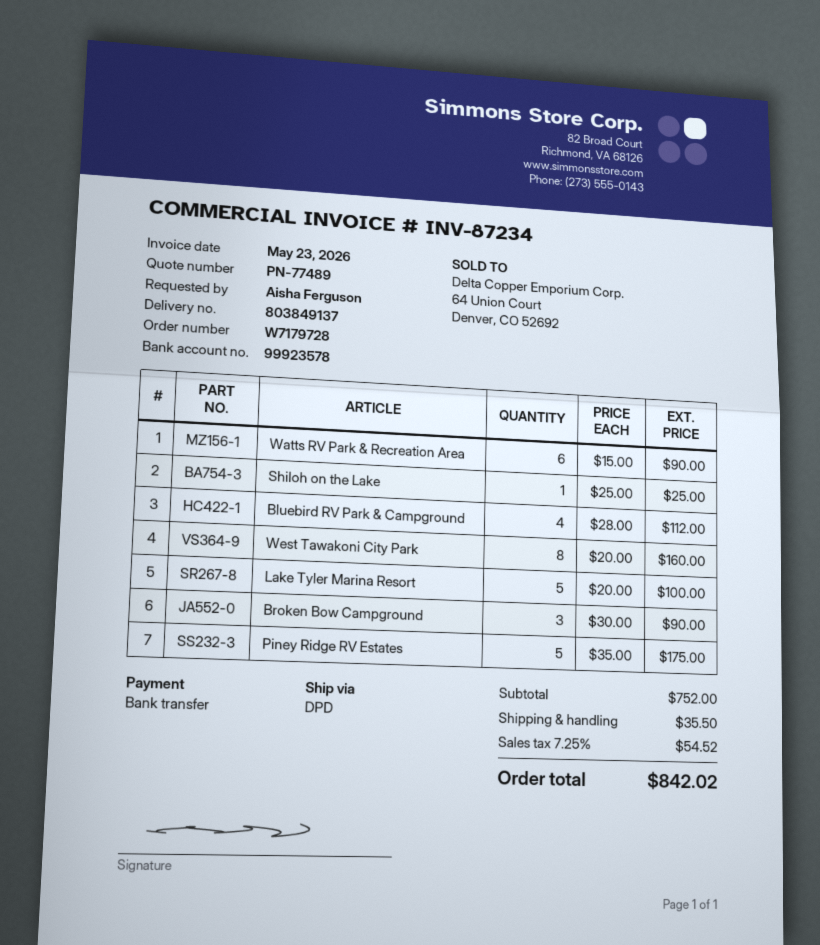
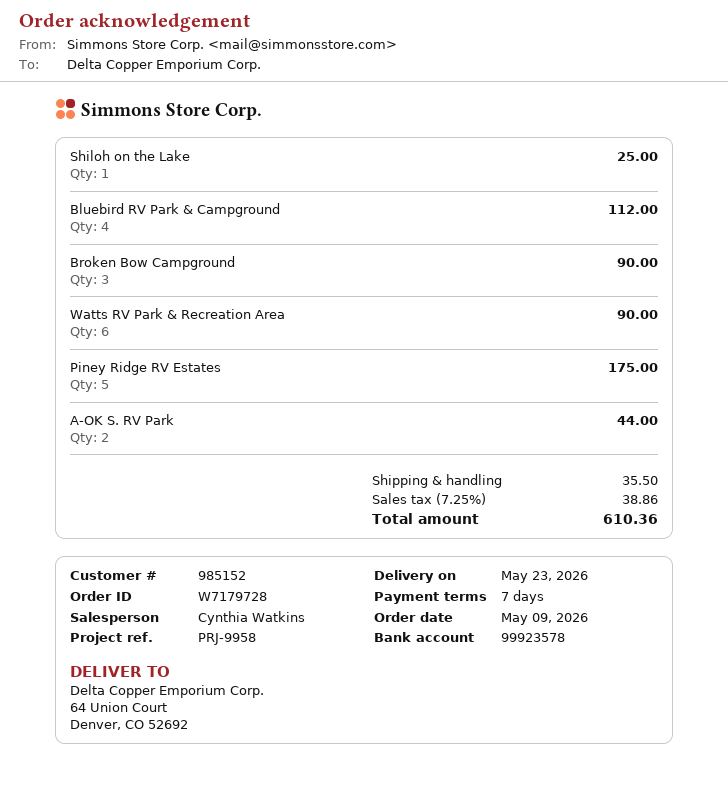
West Tawakoni City Park: 8 for 160.00 -> none
Lake Tyler Marina Resort: 5 for 100.00 -> none
A-OK S. RV Park: none -> 2 for 44.00
tax: 7.25% = 54.52 -> 7.25% = 38.86
total: 842.02 -> 610.36

